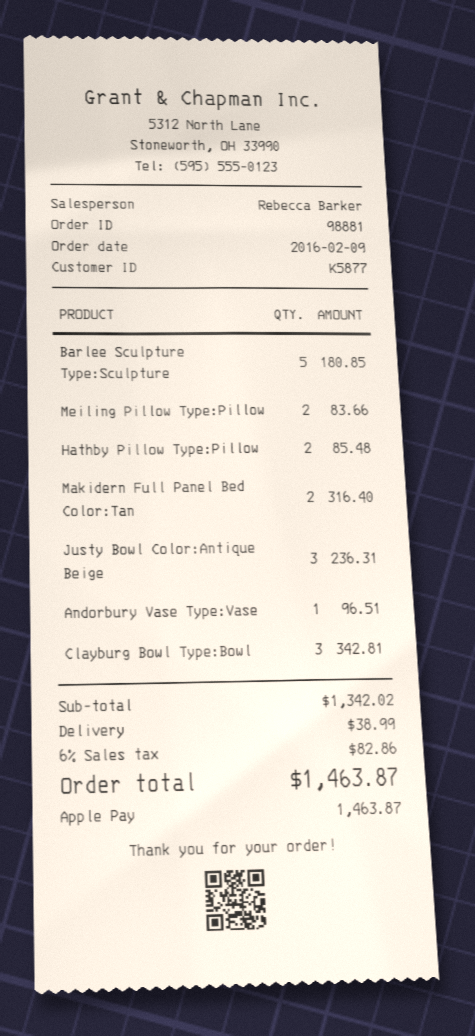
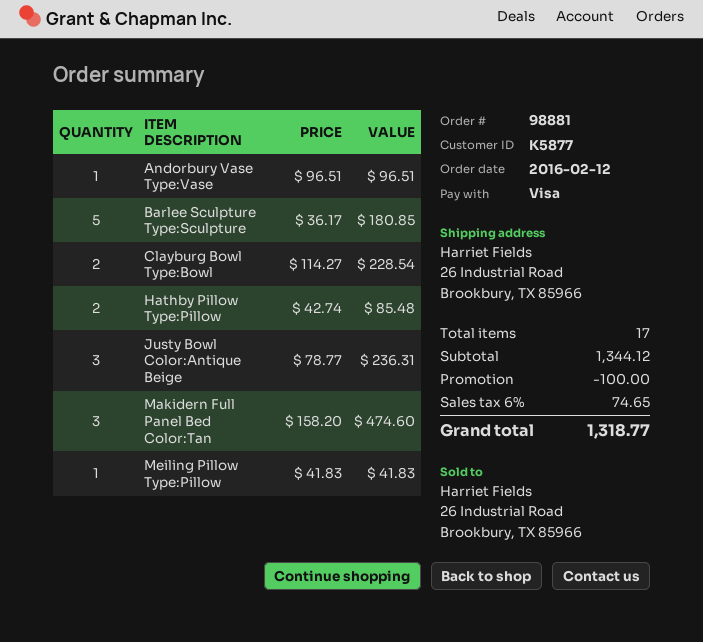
order date: 2016-02-09 -> 2016-02-12
payment method: Apple Pay -> Visa
Meiling Pillow Type:Pillow: 2 for 83.66 -> 1 for 41.83
Makidern Full Panel Bed Color:Tan: 2 for 316.40 -> 3 for 474.60
Clayburg Bowl Type:Bowl: 3 for 342.81 -> 2 for 228.54
subtotal: 1342.02 -> 1344.12
discount: none -> 100.00
shipping: 38.99 -> none
tax: 6% = 82.86 -> 6% = 74.65
total: 1463.87 -> 1318.77

